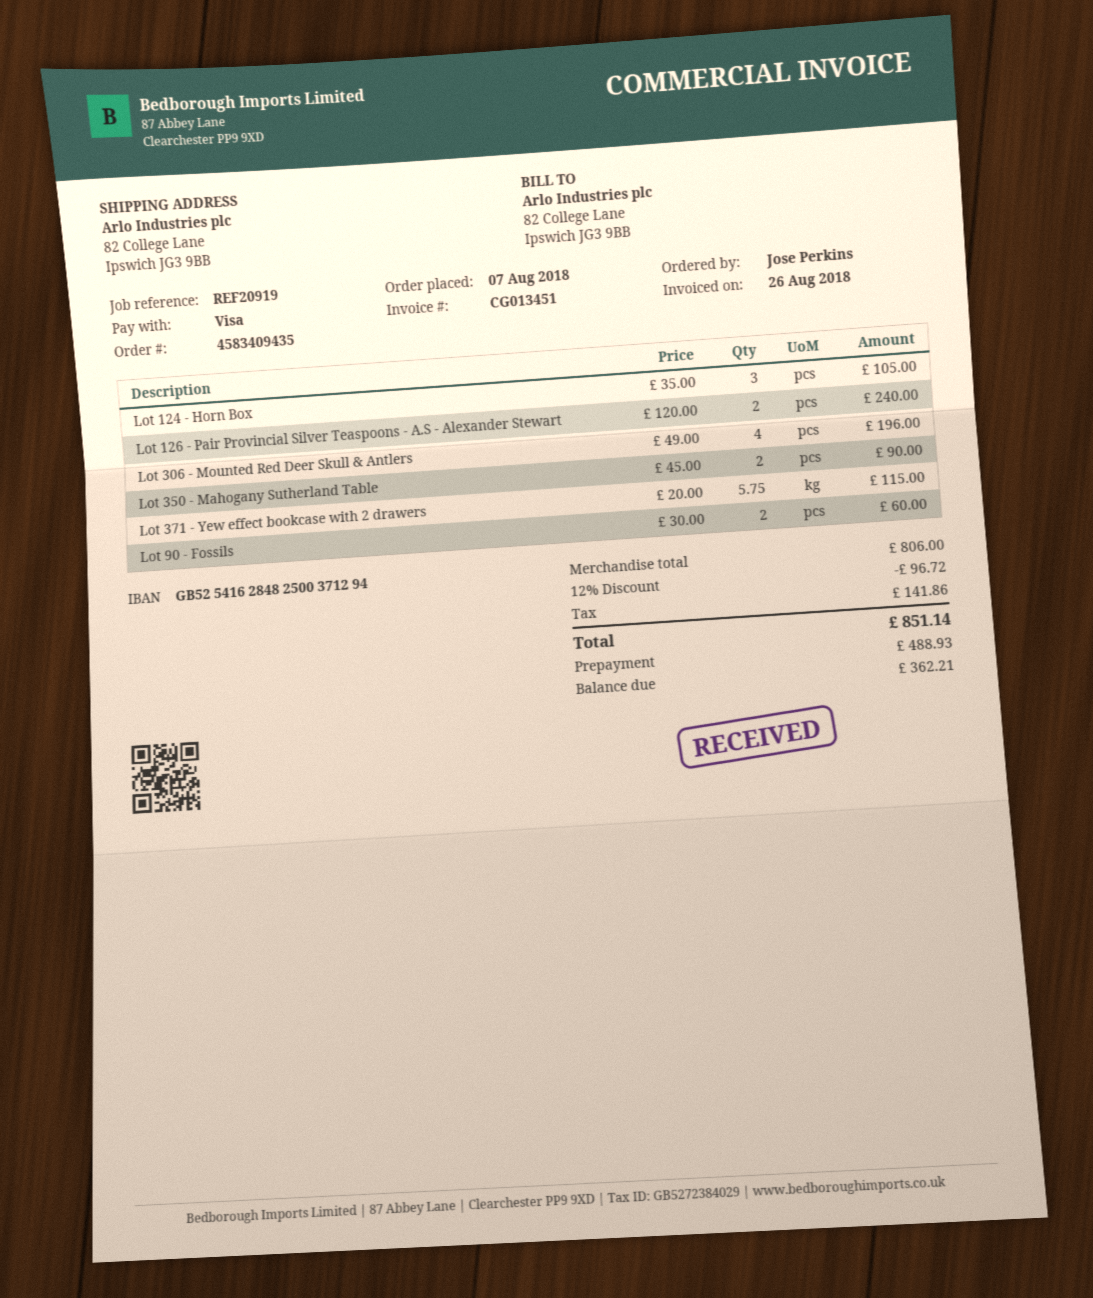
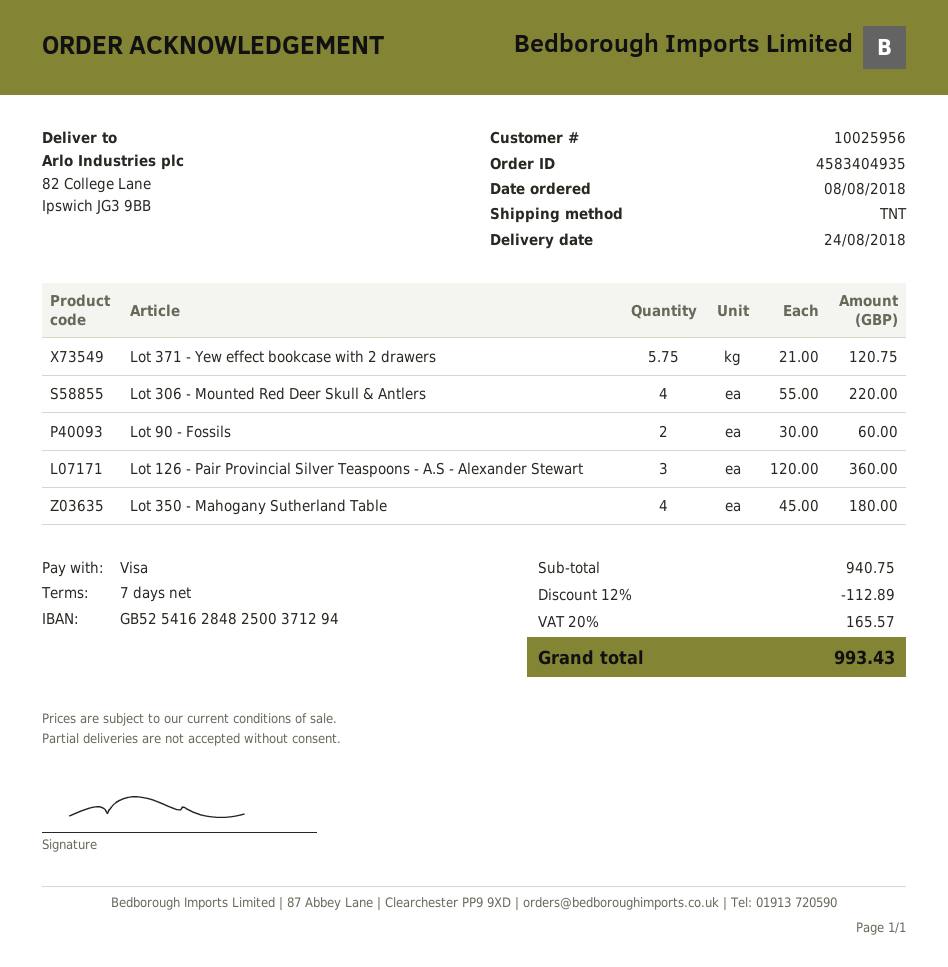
order number: 4583409435 -> 4583404935
order date: 2018-08-07 -> 2018-08-08
Lot 124 - Horn Box: 3 x 35.00 = 105.00 -> none
Lot 126 - Pair Provincial Silver Teaspoons - A.S - Alexander Stewart: 2 x 120.00 = 240.00 -> 3 x 120.00 = 360.00
Lot 306 - Mounted Red Deer Skull & Antlers: 4 x 49.00 = 196.00 -> 4 x 55.00 = 220.00
Lot 350 - Mahogany Sutherland Table: 2 x 45.00 = 90.00 -> 4 x 45.00 = 180.00
Lot 371 - Yew effect bookcase with 2 drawers: 5.75 x 20.00 = 115.00 -> 5.75 x 21.00 = 120.75
subtotal: 806.00 -> 940.75
discount: 12% = 96.72 -> 12% = 112.89
tax: 141.86 -> 165.57
total: 851.14 -> 993.43

